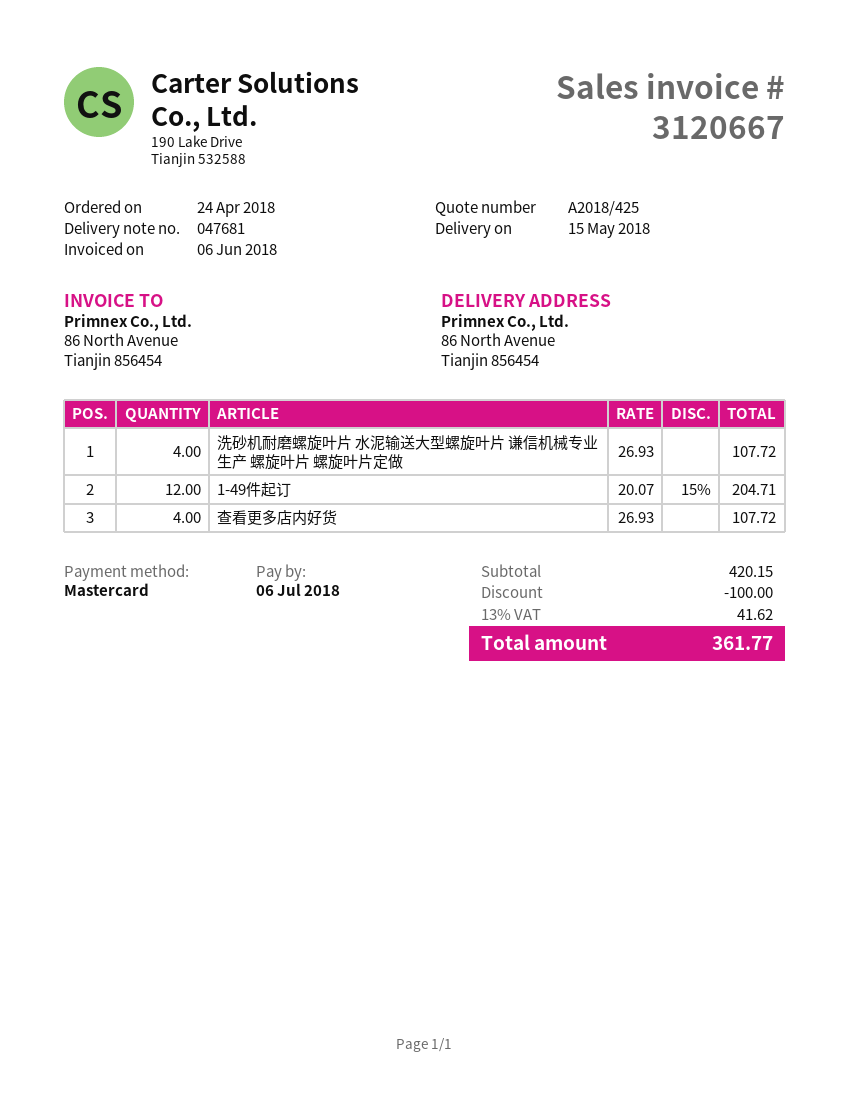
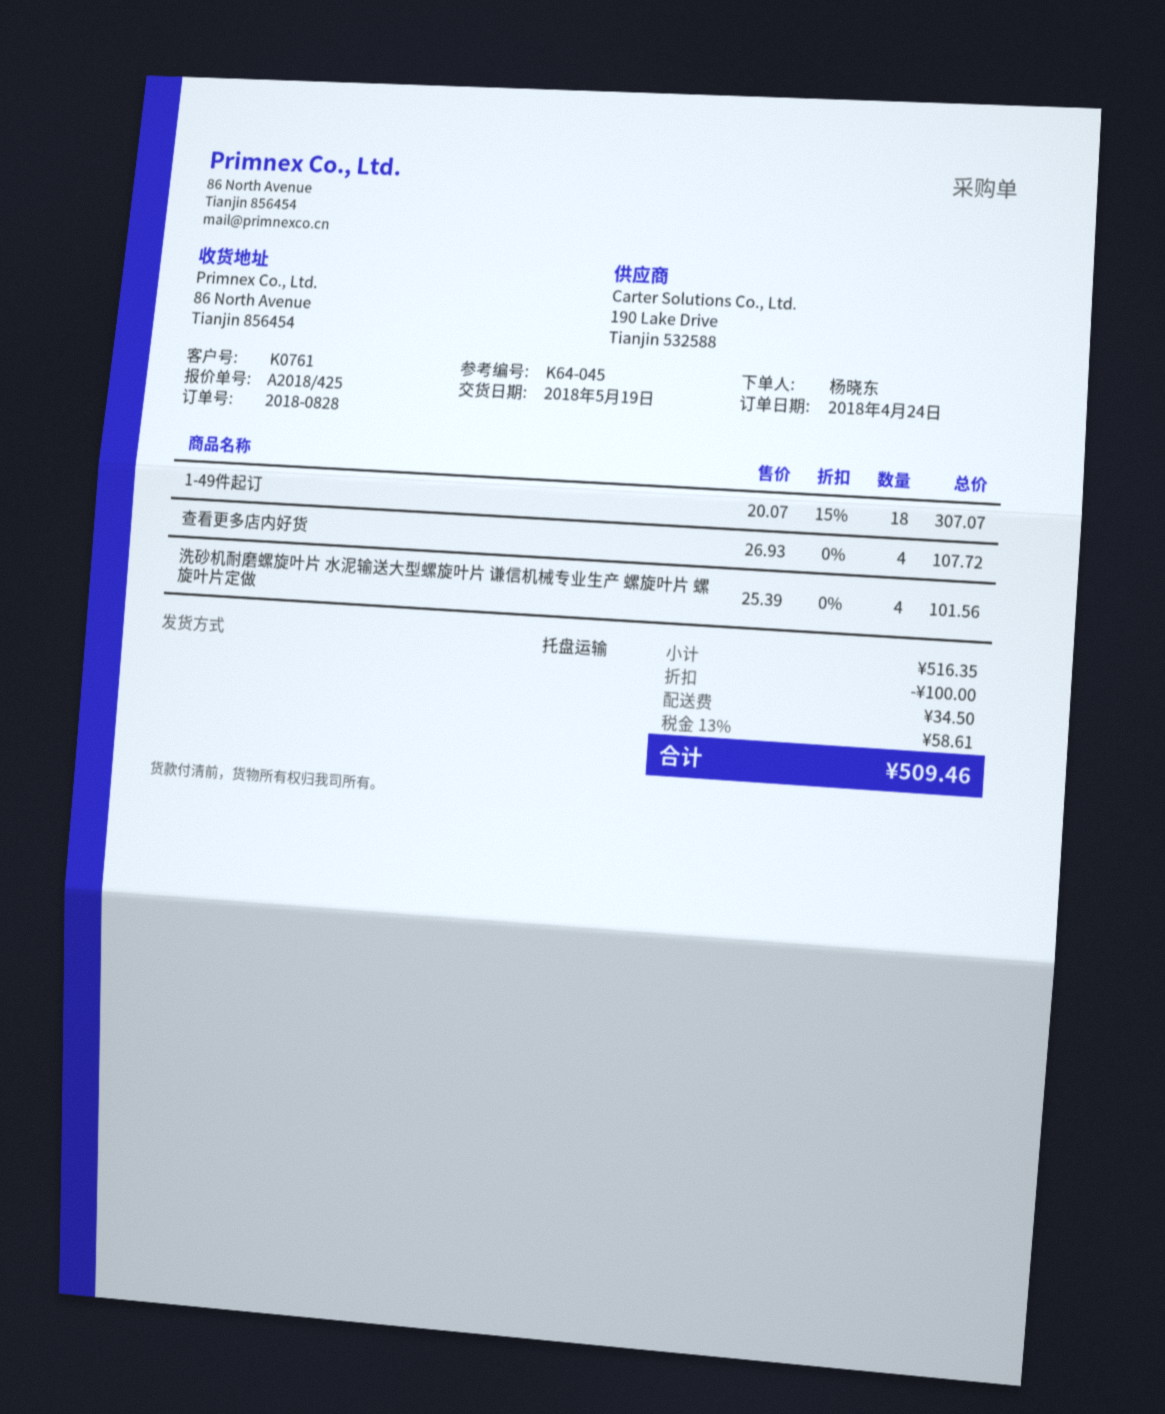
delivery date: 2018-05-15 -> 2018-05-19
洗砂机耐磨螺旋叶片 水泥输送大型螺旋叶片 谦信机械专业生产 螺旋叶片 螺旋叶片定做: 4 x 26.93 = 107.72 -> 4 x 25.39 = 101.56
1-49件起订: 12 x 20.07 - 15% = 204.71 -> 18 x 20.07 - 15% = 307.07
subtotal: 420.15 -> 516.35
shipping: none -> 34.50
tax: 13% = 41.62 -> 13% = 58.61
total: 361.77 -> 509.46

